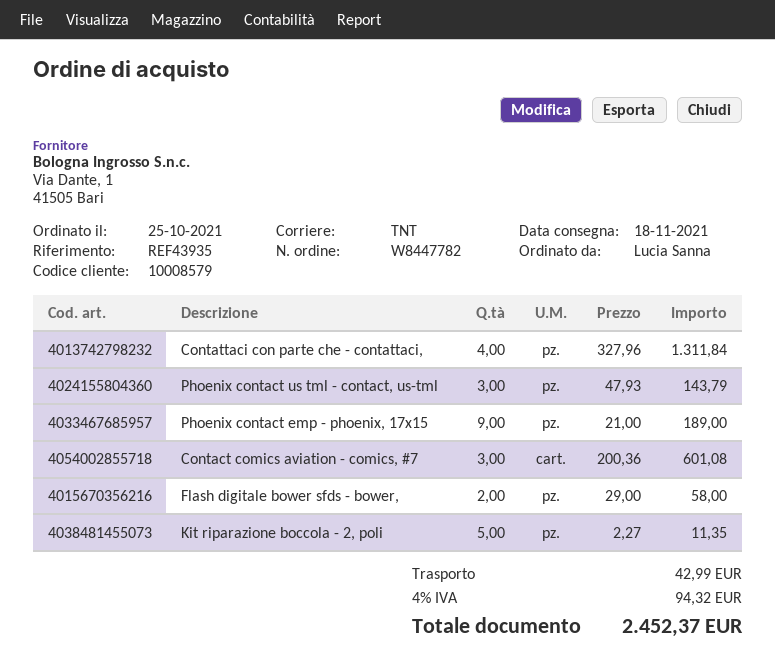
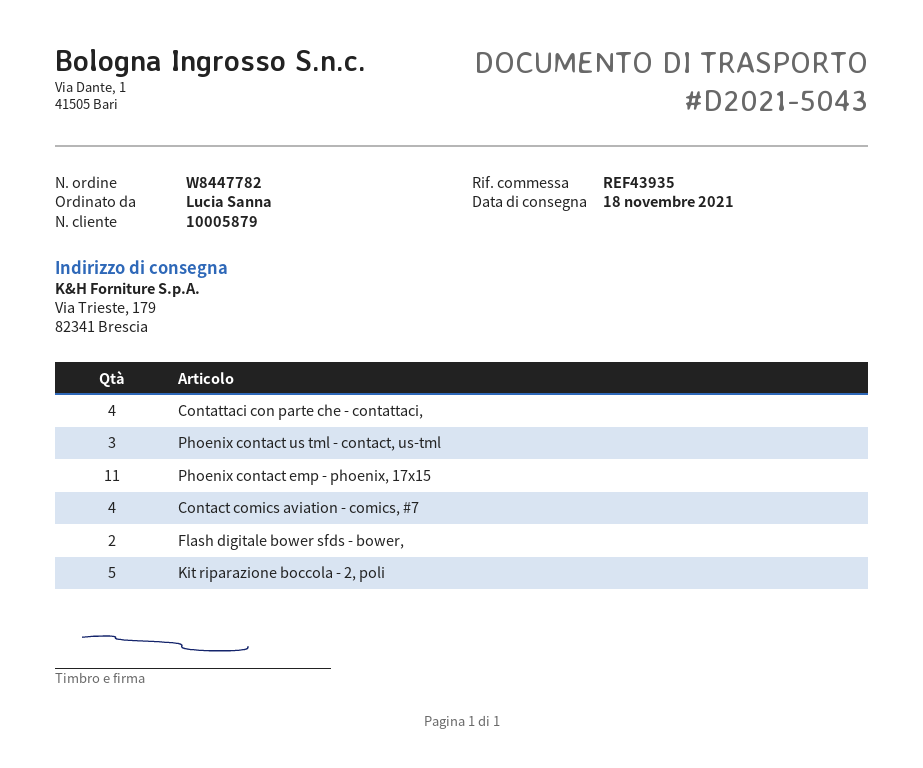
customer number: 10008579 -> 10005879
Phoenix contact emp - phoenix, 17x15: 9 -> 11
Contact comics aviation - comics, #7: 3 -> 4

